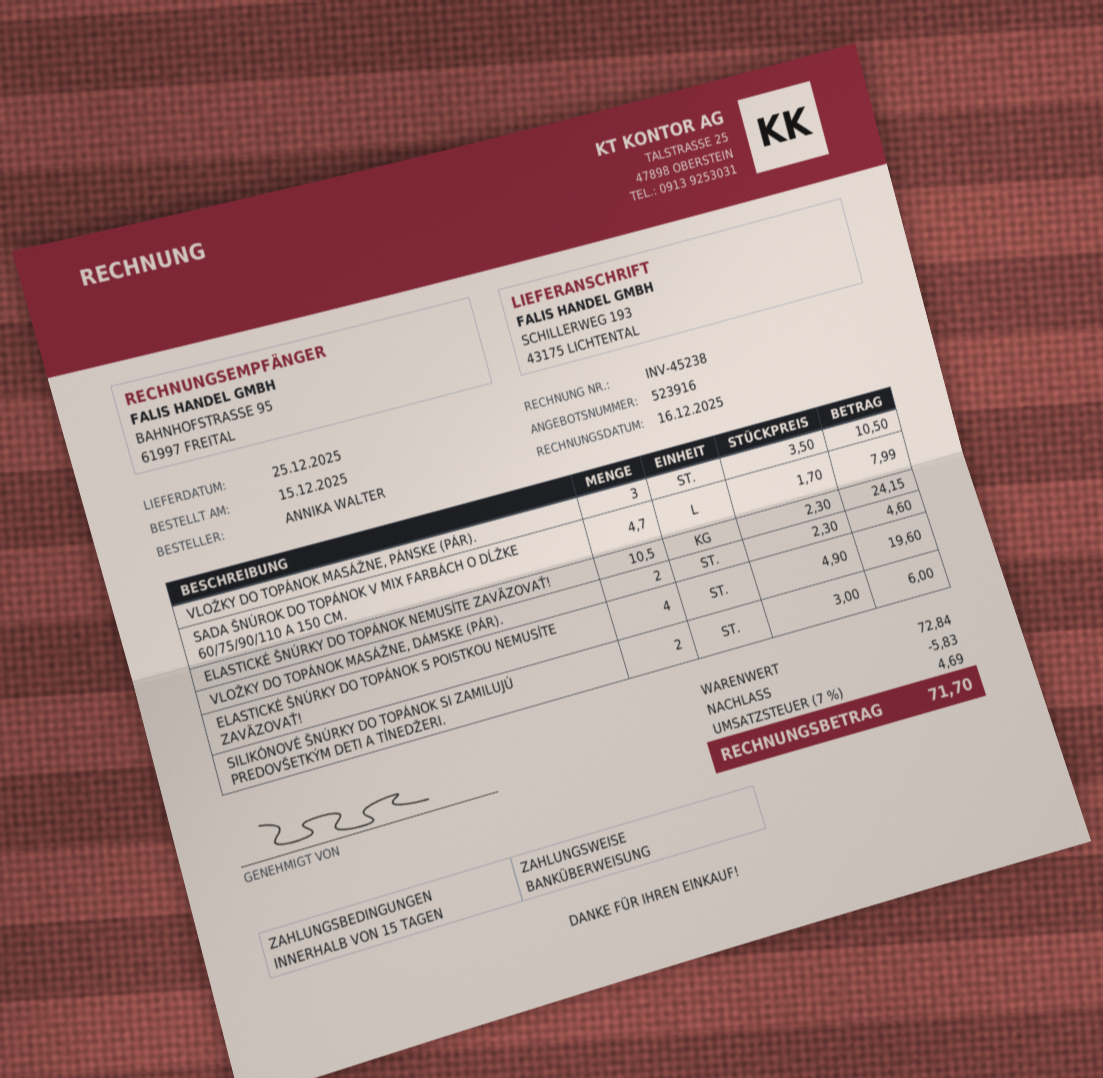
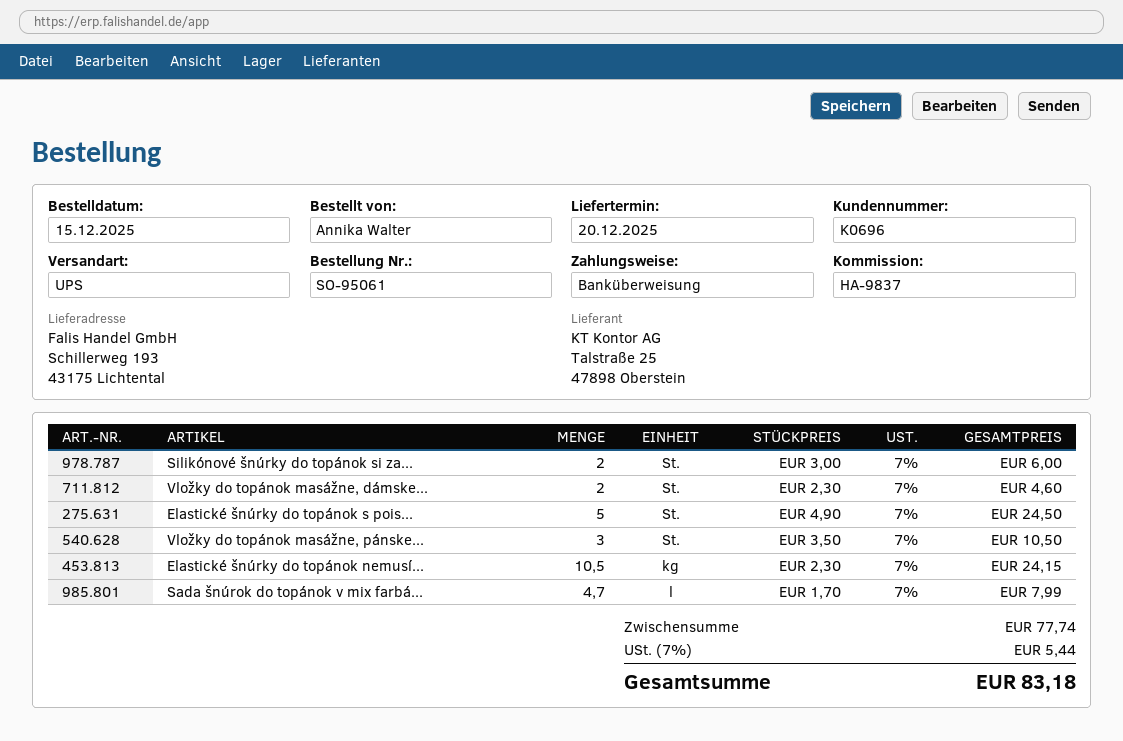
delivery date: 2025-12-25 -> 2025-12-20
ELASTICKÉ ŠNÚRKY DO TOPÁNOK S POISTKOU NEMUSÍTE ZAVÄZOVAŤ!: 4 x 4.90 = 19.60 -> 5 x 4.90 = 24.50
subtotal: 72.84 -> 77.74
discount: 5.83 -> none
tax: 7% = 4.69 -> 7% = 5.44
total: 71.70 -> 83.18

